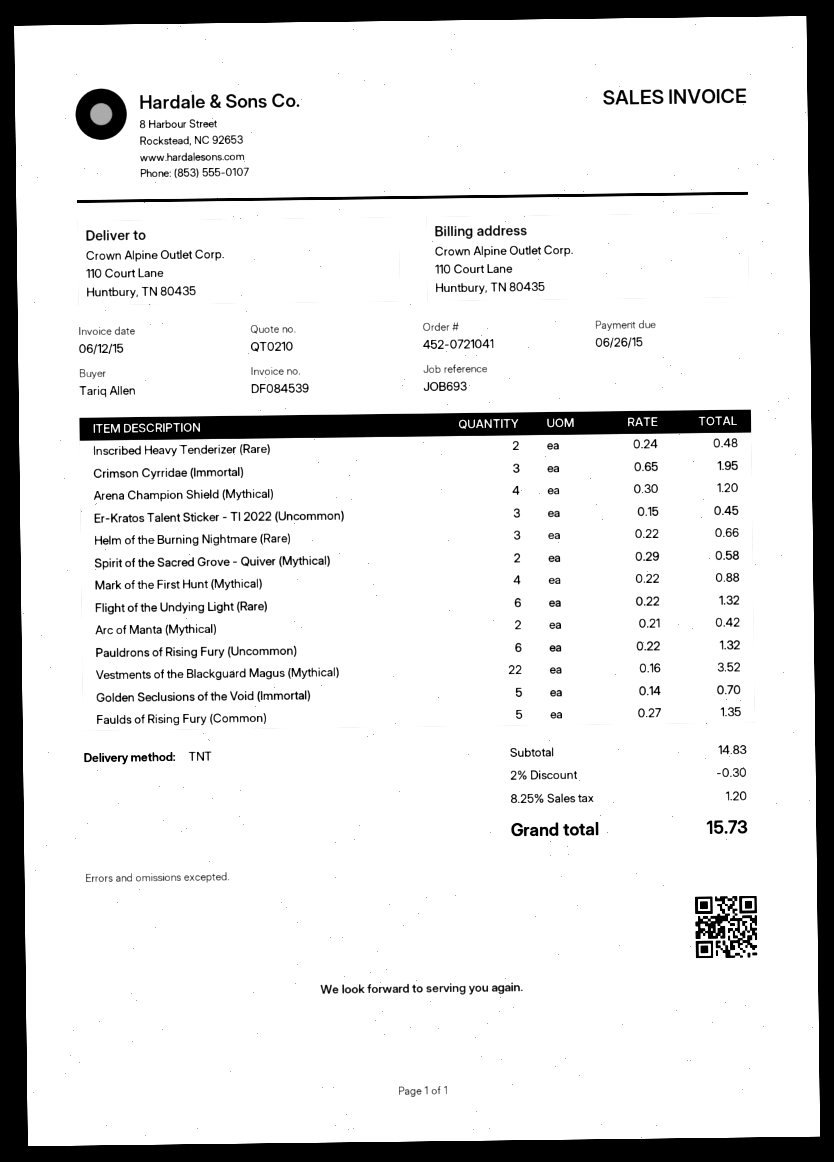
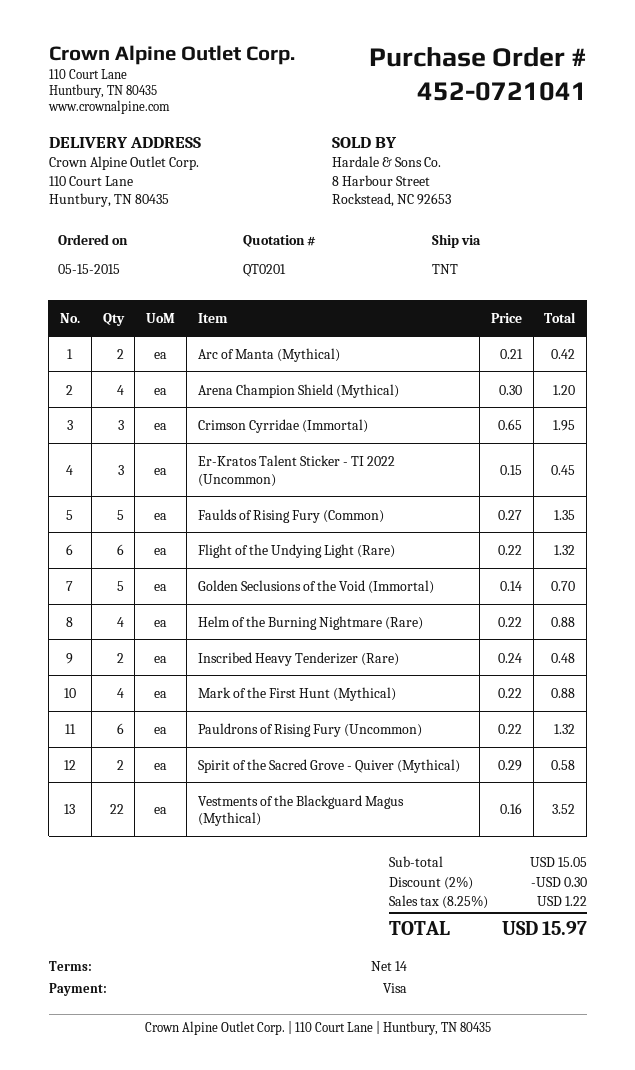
quote number: QT0210 -> QT0201
Helm of the Burning Nightmare (Rare): 3 x 0.22 = 0.66 -> 4 x 0.22 = 0.88
subtotal: 14.83 -> 15.05
tax: 8.25% = 1.20 -> 8.25% = 1.22
total: 15.73 -> 15.97

